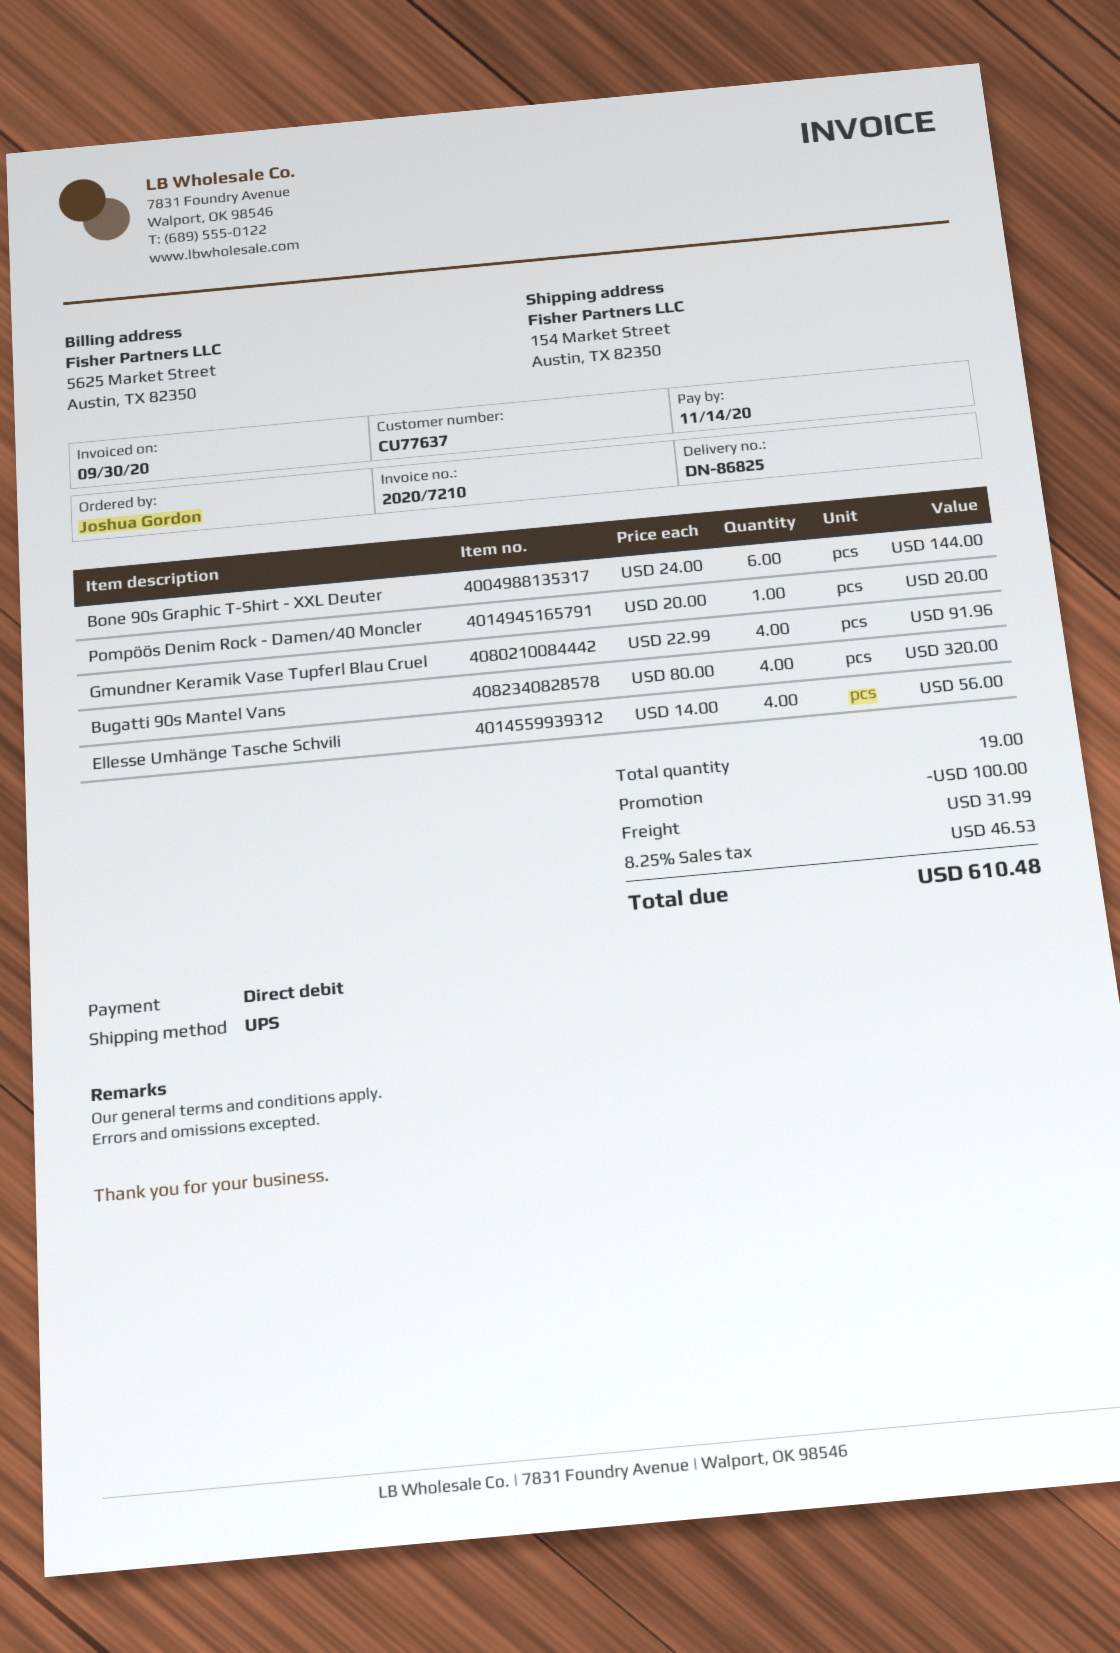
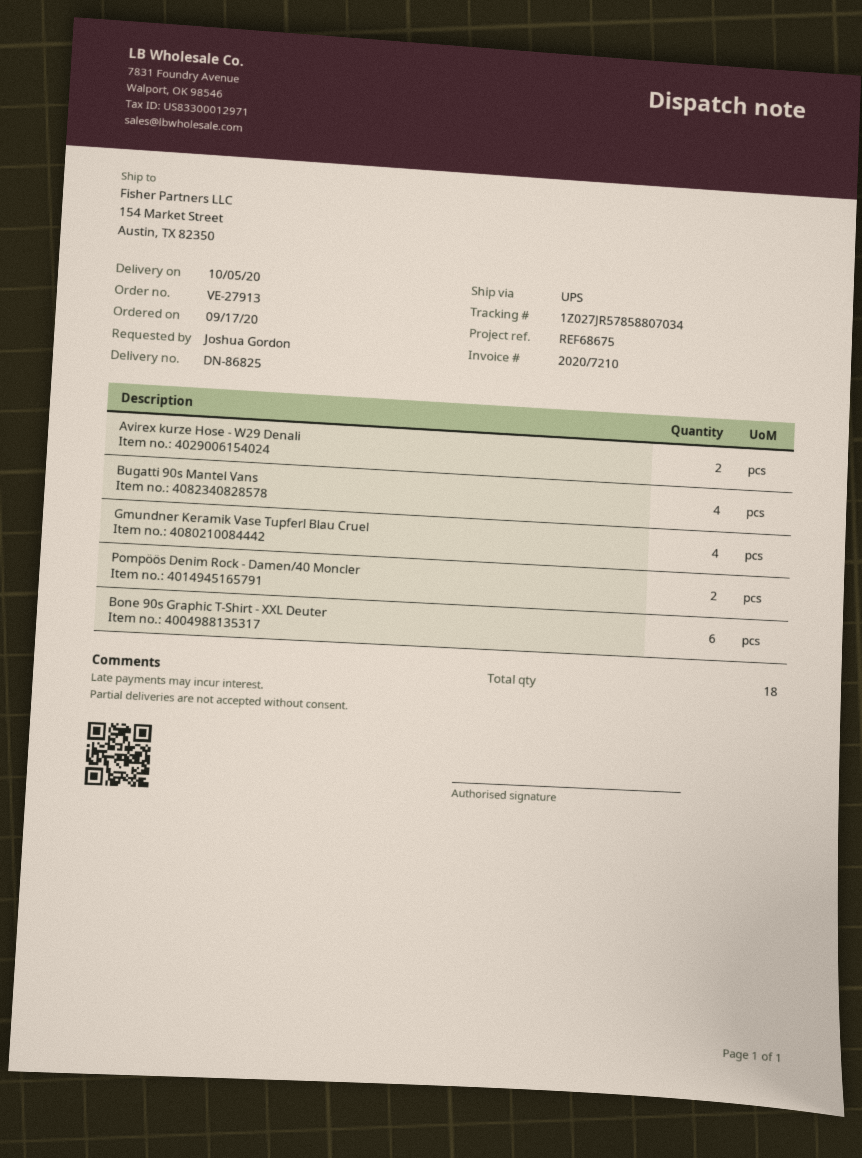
Pompöös Denim Rock - Damen/40 Moncler: 1 -> 2
Ellesse Umhänge Tasche Schvili: 4 -> none
Avirex kurze Hose - W29 Denali: none -> 2
total quantity: 19 -> 18

